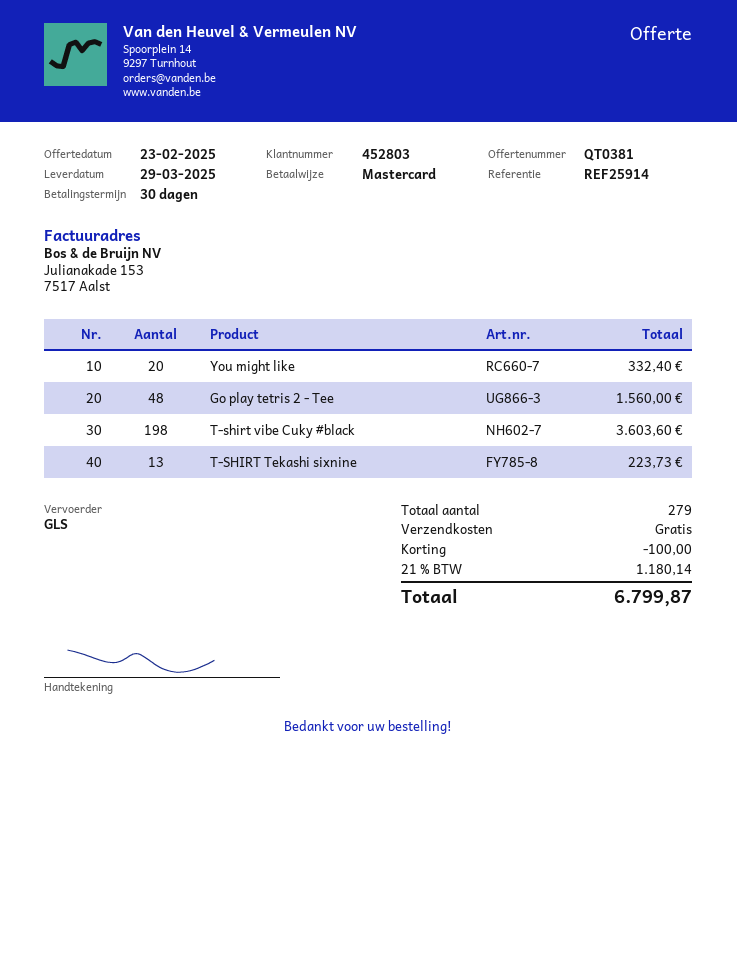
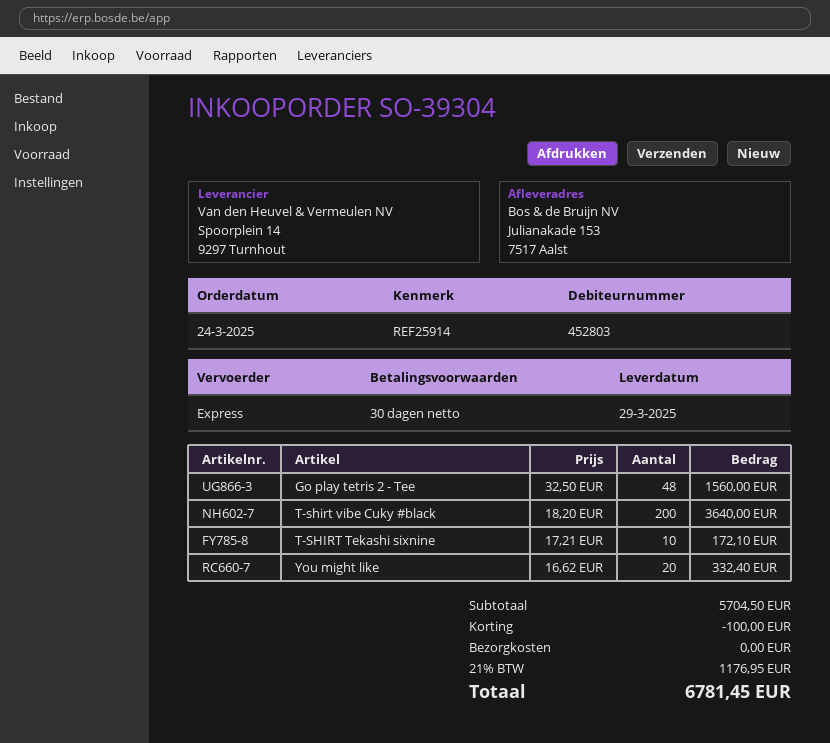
shipping method: GLS -> express
T-shirt vibe Cuky #black: 198 for 3603.60 -> 200 for 3640.00
T-SHIRT Tekashi sixnine: 13 for 223.73 -> 10 for 172.10
tax: 21% = 1180.14 -> 21% = 1176.95
total: 6799.87 -> 6781.45

